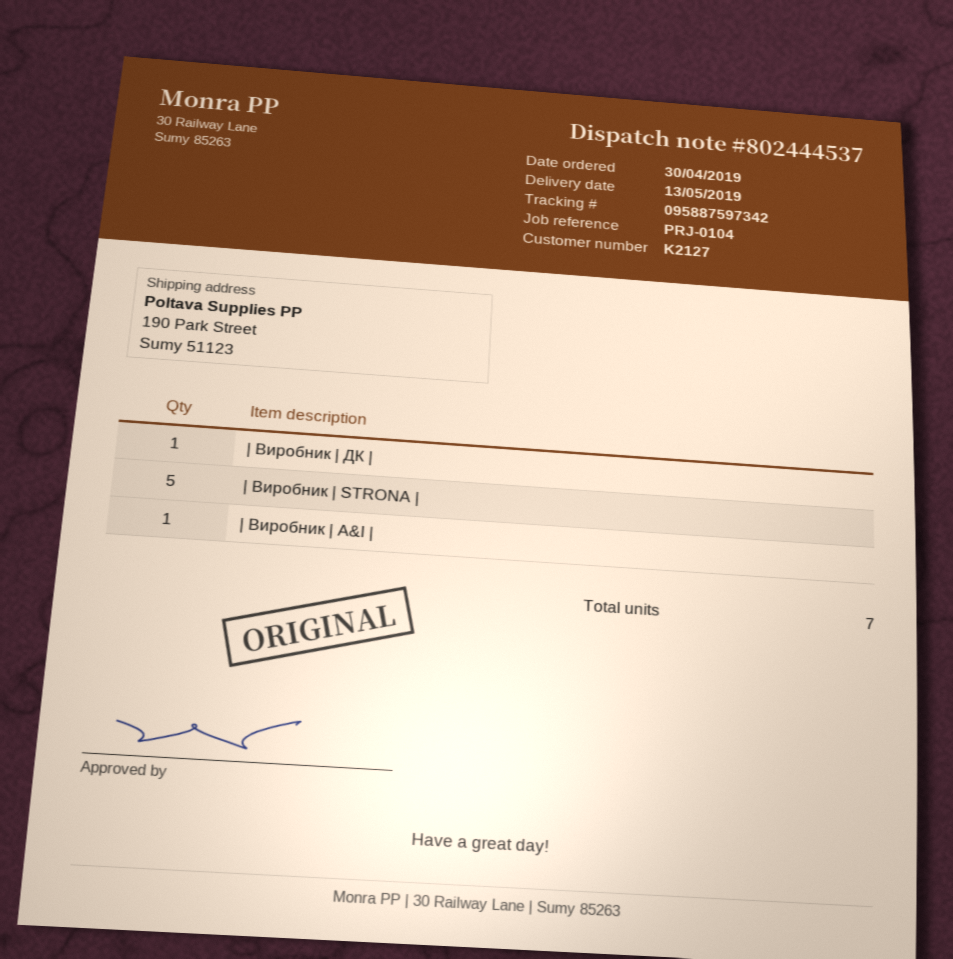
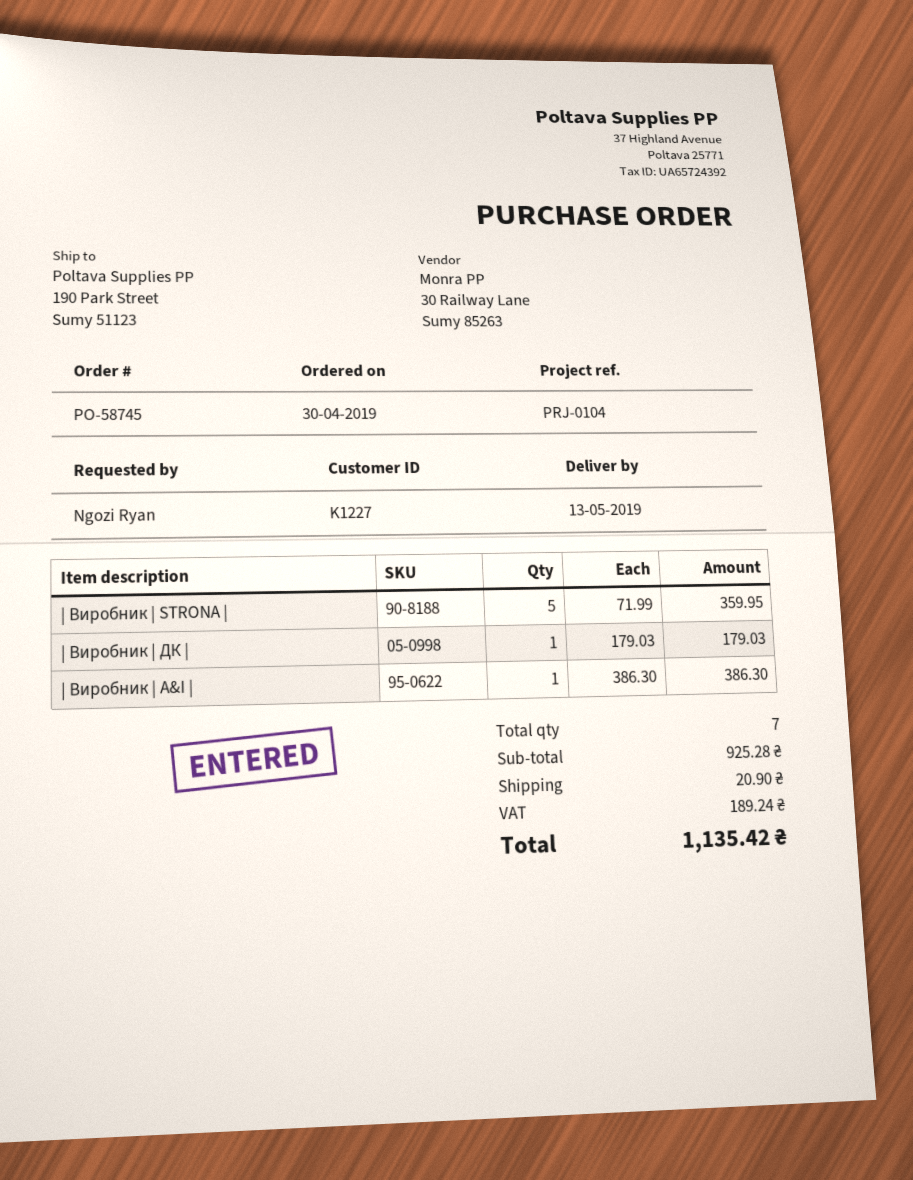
customer number: K2127 -> K1227

